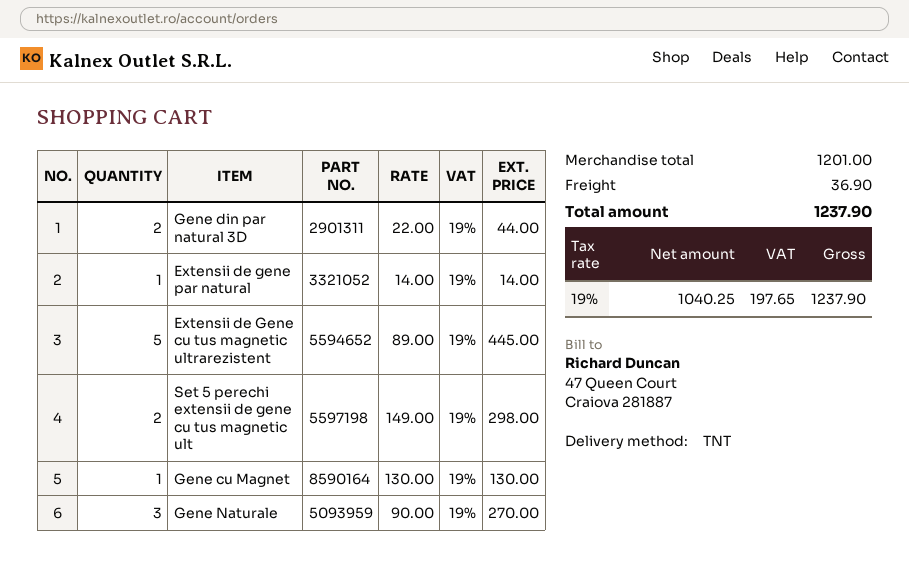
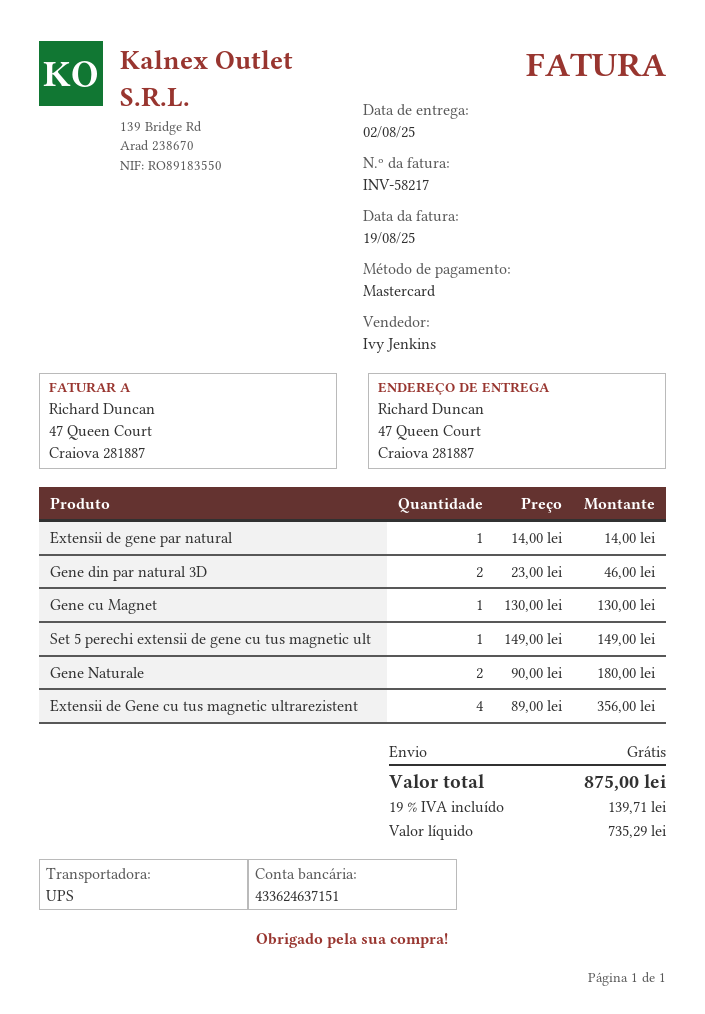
shipping method: TNT -> UPS
Gene din par natural 3D: 2 x 22.00 = 44.00 -> 2 x 23.00 = 46.00
Extensii de Gene cu tus magnetic ultrarezistent: 5 x 89.00 = 445.00 -> 4 x 89.00 = 356.00
Set 5 perechi extensii de gene cu tus magnetic ult: 2 x 149.00 = 298.00 -> 1 x 149.00 = 149.00
Gene Naturale: 3 x 90.00 = 270.00 -> 2 x 90.00 = 180.00
shipping: 36.90 -> 0.00
net: 1040.25 -> 735.29
tax: 19% = 197.65 -> 19% = 139.71
total: 1237.90 -> 875.00

